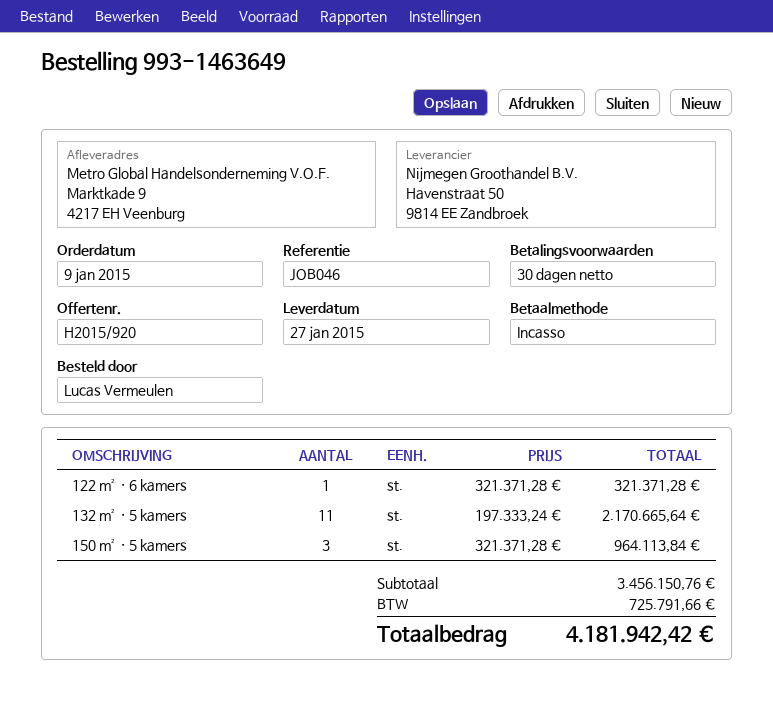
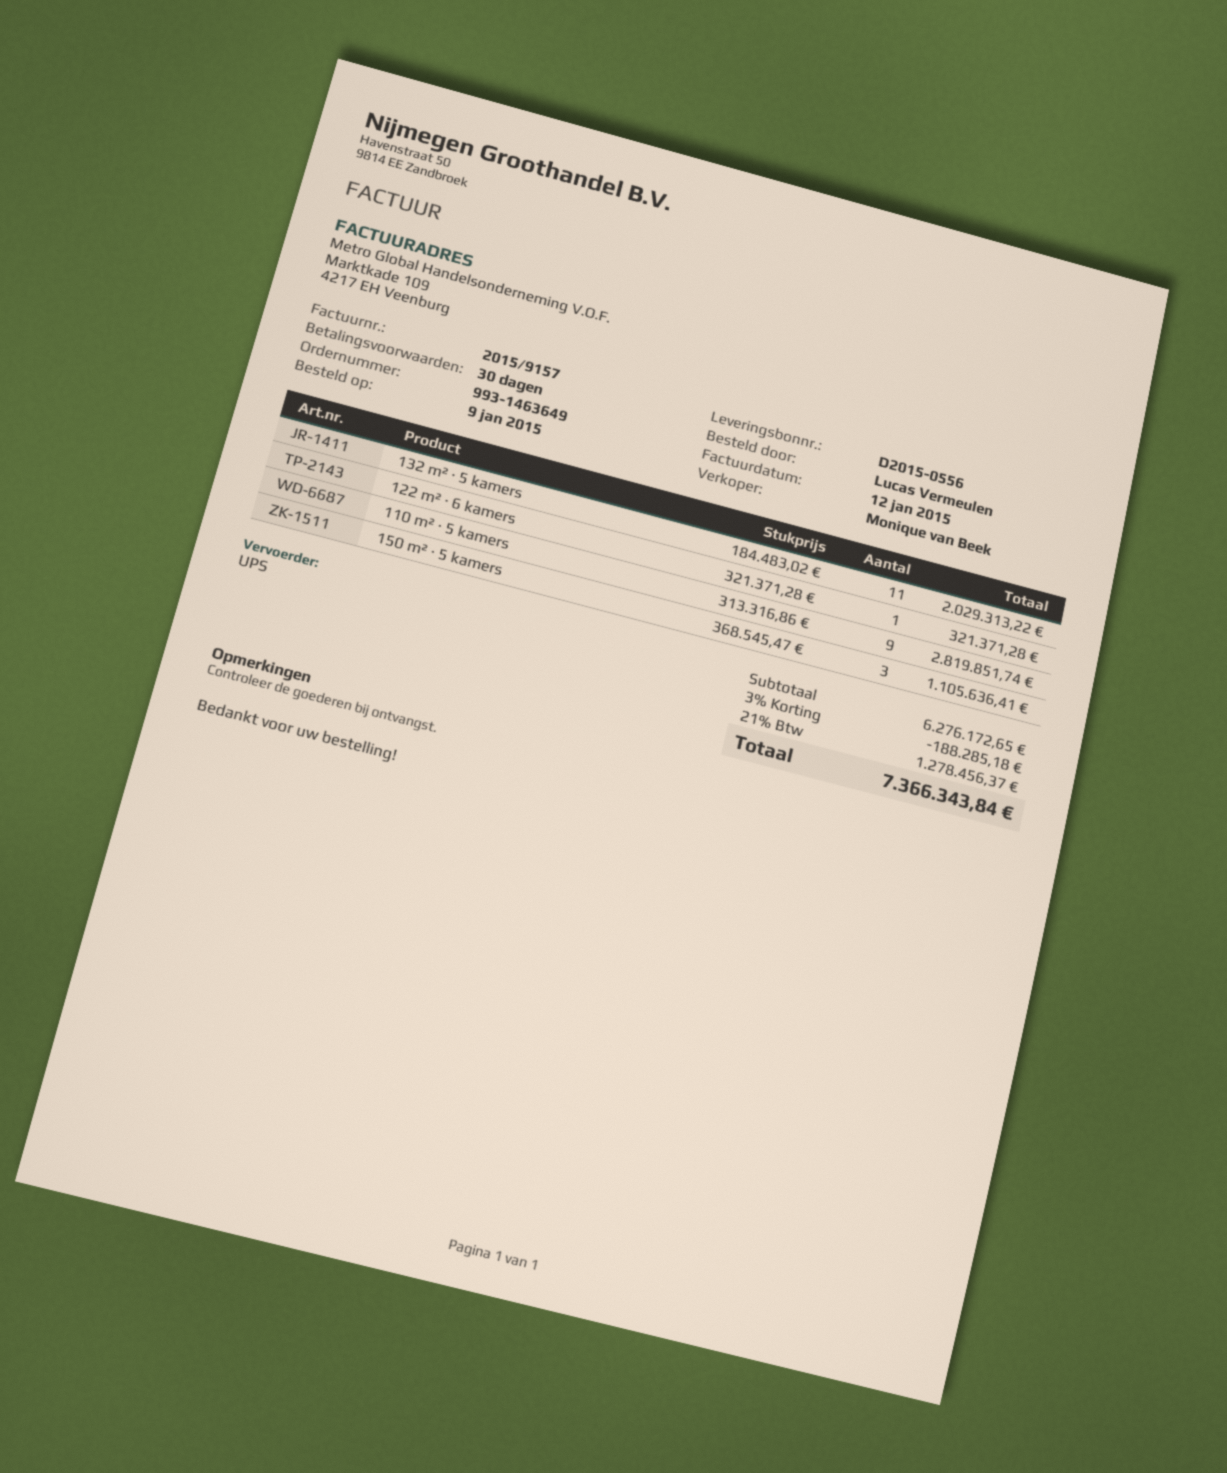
132 m² · 5 kamers: 11 x 197333.24 = 2170665.64 -> 11 x 184483.02 = 2029313.22
150 m² · 5 kamers: 3 x 321371.28 = 964113.84 -> 3 x 368545.47 = 1105636.41
110 m² · 5 kamers: none -> 9 x 313316.86 = 2819851.74
subtotal: 3456150.76 -> 6276172.65
discount: none -> 3% = 188285.18
tax: 725791.66 -> 1278456.37
total: 4181942.42 -> 7366343.84

